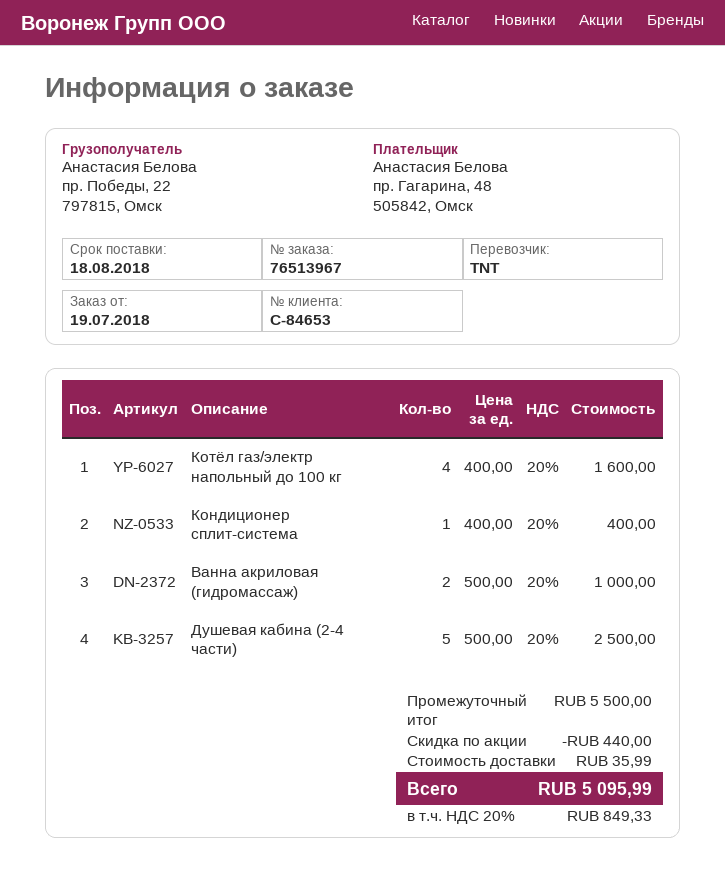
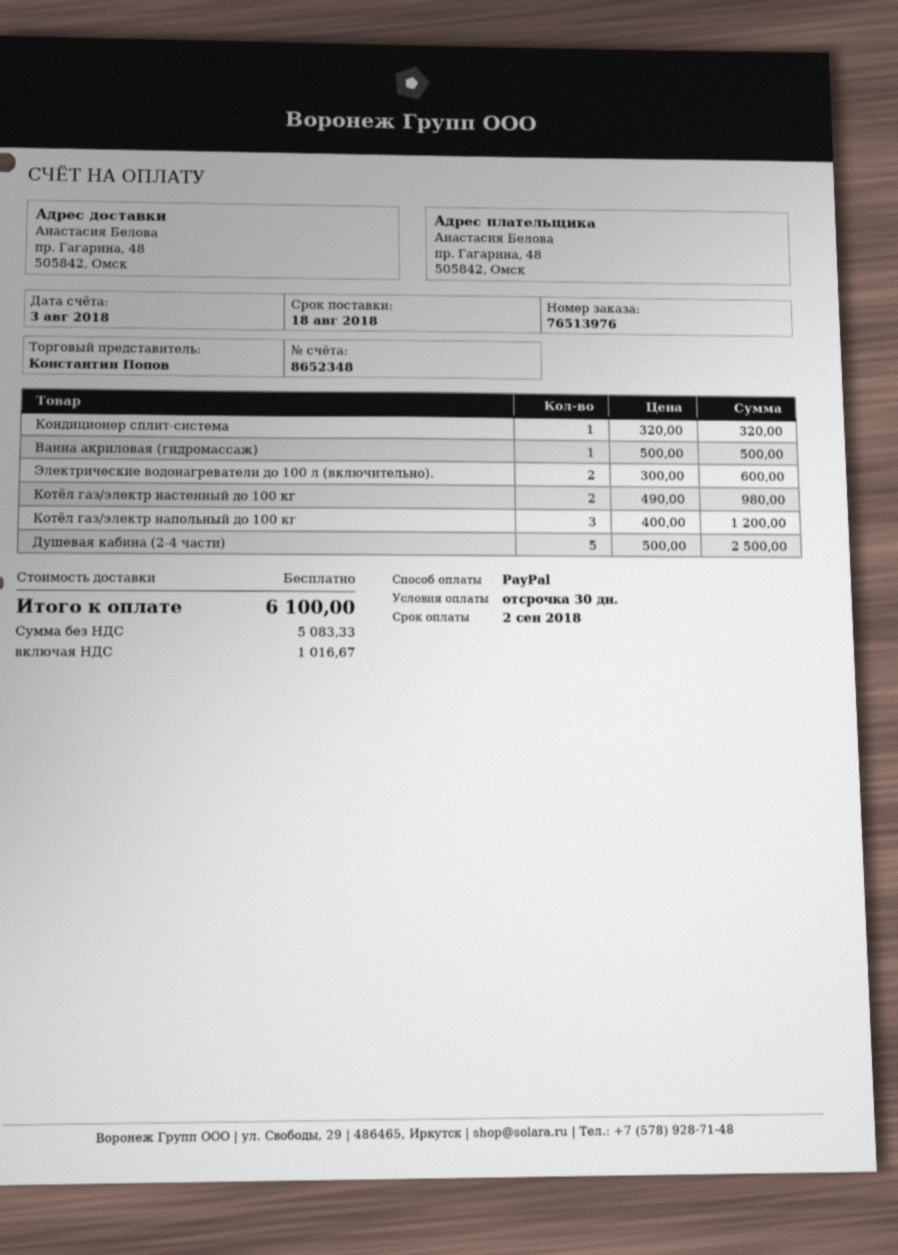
order number: 76513967 -> 76513976
ship to: пр. Победы, 22, 797815, Омск -> пр. Гагарина, 48, 505842, Омск
Котёл газ/электр напольный до 100 кг: 4 x 400.00 = 1600.00 -> 3 x 400.00 = 1200.00
Кондиционер сплит-система: 1 x 400.00 = 400.00 -> 1 x 320.00 = 320.00
Ванна акриловая (гидромассаж): 2 x 500.00 = 1000.00 -> 1 x 500.00 = 500.00
Электрические водонагреватели до 100 л (включительно).: none -> 2 x 300.00 = 600.00
Котёл газ/электр настенный до 100 кг: none -> 2 x 490.00 = 980.00
discount: 440.00 -> none
shipping: 35.99 -> 0.00
tax: 849.33 -> 1016.67
total: 5095.99 -> 6100.00

